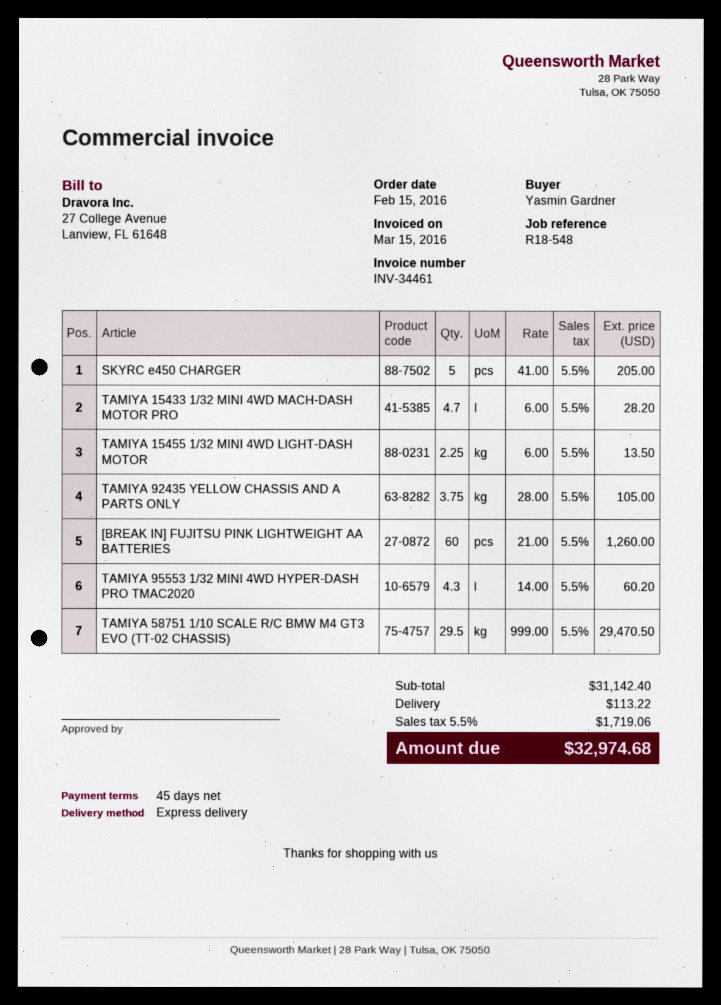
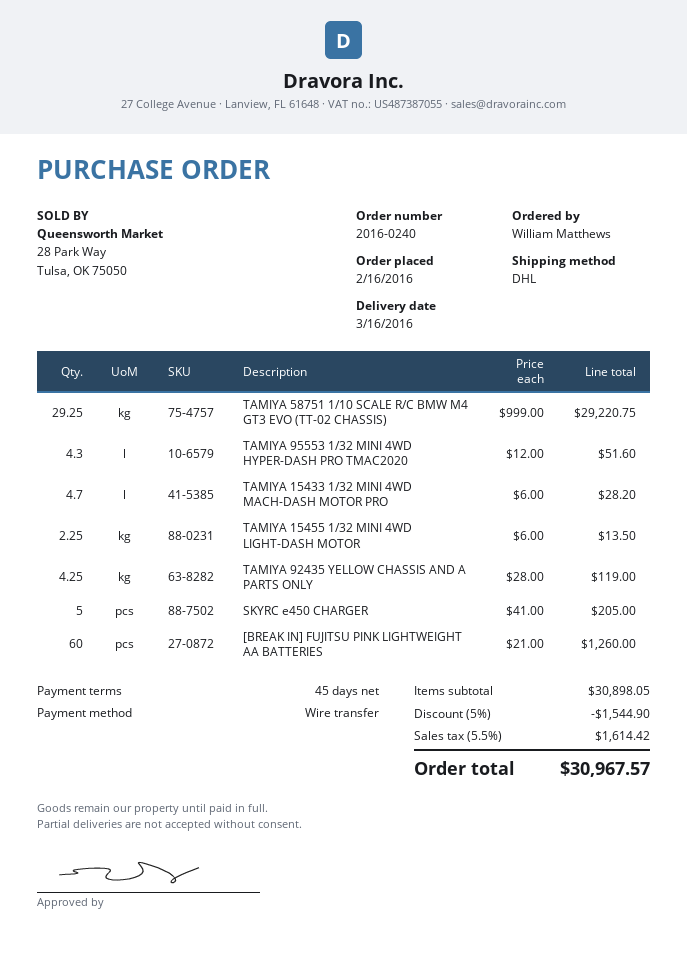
order date: 2016-02-15 -> 2016-02-16
ordered by: Yasmin Gardner -> William Matthews
shipping method: express -> DHL
TAMIYA 92435 YELLOW CHASSIS AND A PARTS ONLY: 3.75 x 28.00 = 105.00 -> 4.25 x 28.00 = 119.00
TAMIYA 95553 1/32 MINI 4WD HYPER-DASH PRO TMAC2020: 4.3 x 14.00 = 60.20 -> 4.3 x 12.00 = 51.60
TAMIYA 58751 1/10 SCALE R/C BMW M4 GT3 EVO (TT-02 CHASSIS): 29.5 x 999.00 = 29470.50 -> 29.25 x 999.00 = 29220.75
subtotal: 31142.40 -> 30898.05
discount: none -> 5% = 1544.90
shipping: 113.22 -> none
tax: 5.5% = 1719.06 -> 5.5% = 1614.42
total: 32974.68 -> 30967.57

